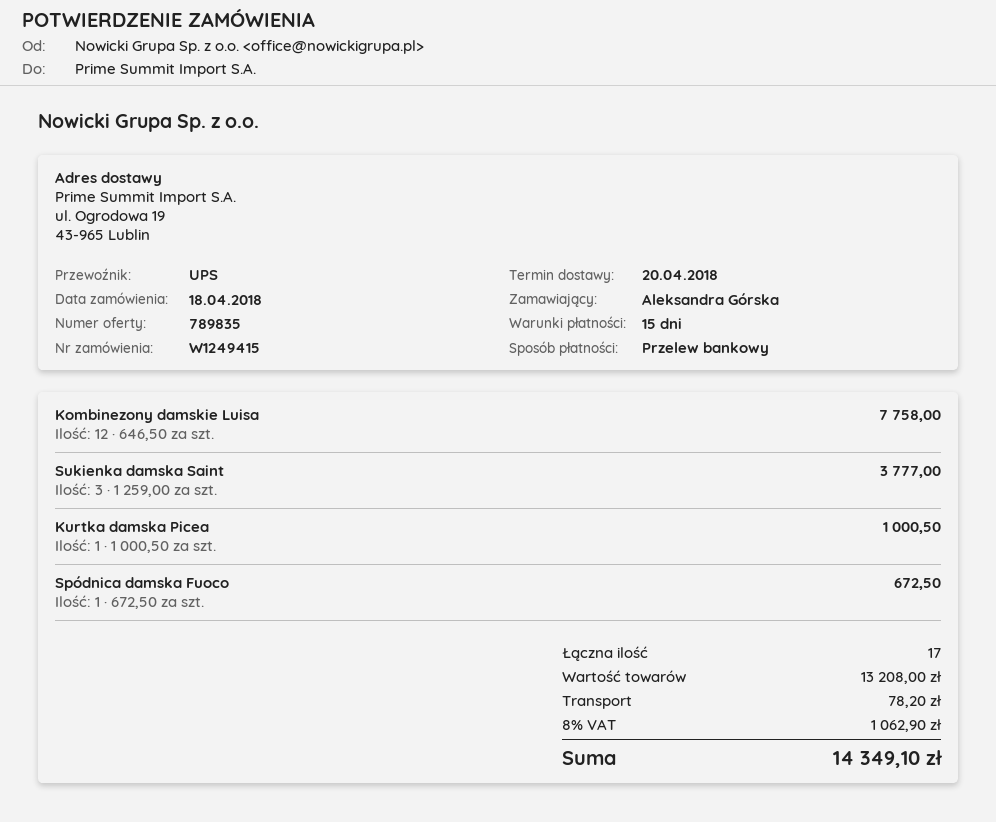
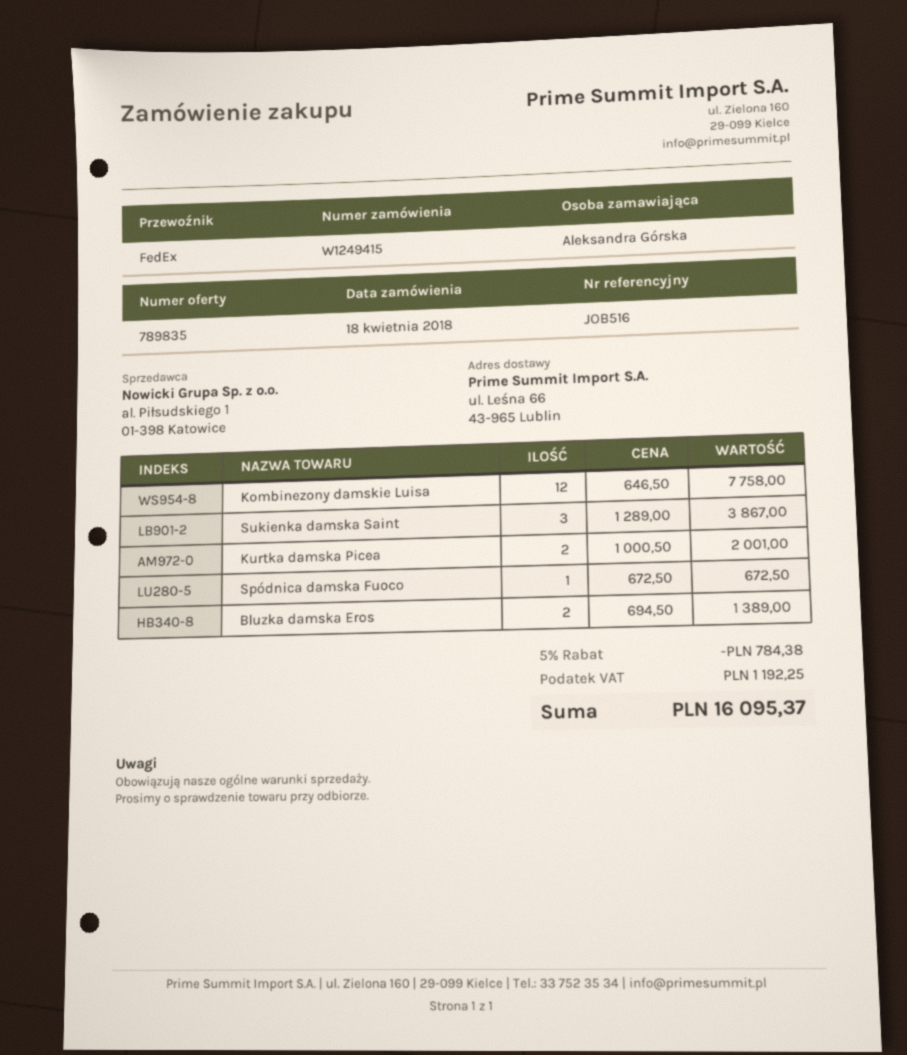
shipping method: UPS -> FedEx
ship to: ul. Ogrodowa 19, 43-965 Lublin -> ul. Leśna 66, 43-965 Lublin
Sukienka damska Saint: 3 x 1259.00 = 3777.00 -> 3 x 1289.00 = 3867.00
Kurtka damska Picea: 1 x 1000.50 = 1000.50 -> 2 x 1000.50 = 2001.00
Bluzka damska Eros: none -> 2 x 694.50 = 1389.00
discount: none -> 5% = 784.38
shipping: 78.20 -> none
tax: 1062.90 -> 1192.25
total: 14349.10 -> 16095.37

